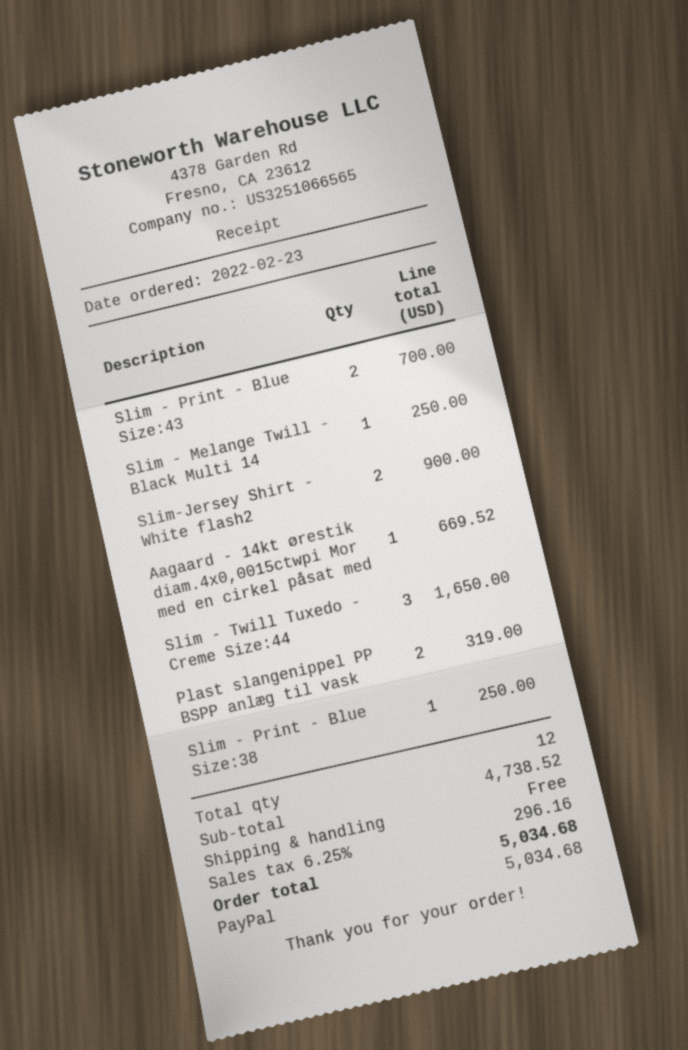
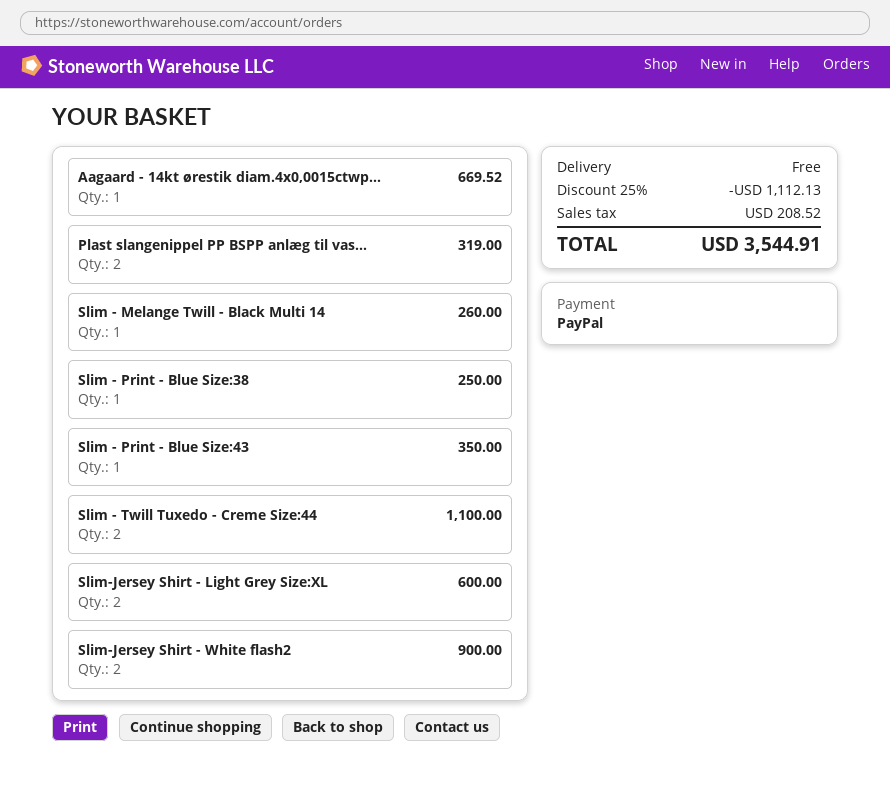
Slim - Print - Blue Size:43: 2 for 700.00 -> 1 for 350.00
Slim - Melange Twill - Black Multi 14: 1 for 250.00 -> 1 for 260.00
Slim - Twill Tuxedo - Creme Size:44: 3 for 1650.00 -> 2 for 1100.00
Slim-Jersey Shirt - Light Grey Size:XL: none -> 2 for 600.00
discount: none -> 25% = 1112.13
tax: 296.16 -> 208.52
total: 5034.68 -> 3544.91

